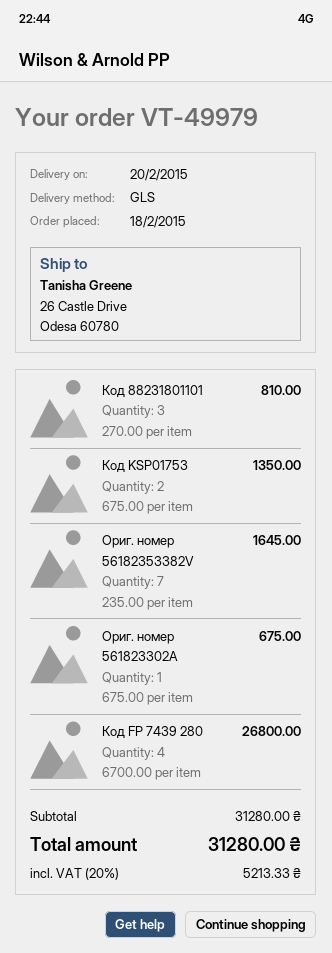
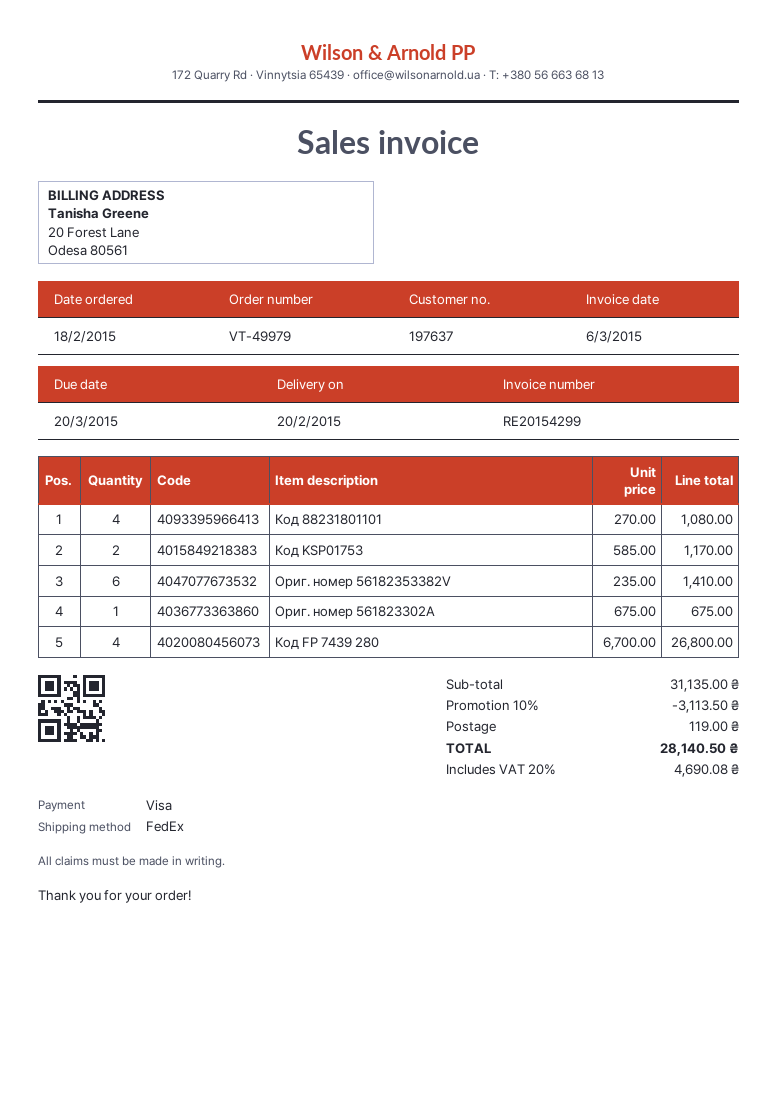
shipping method: GLS -> FedEx
Код 88231801101: 3 x 270.00 = 810.00 -> 4 x 270.00 = 1080.00
Код KSP01753: 2 x 675.00 = 1350.00 -> 2 x 585.00 = 1170.00
Ориг. номер 56182353382V: 7 x 235.00 = 1645.00 -> 6 x 235.00 = 1410.00
subtotal: 31280.00 -> 31135.00
discount: none -> 10% = 3113.50
shipping: none -> 119.00
tax: 20% = 5213.33 -> 20% = 4690.08
total: 31280.00 -> 28140.50

